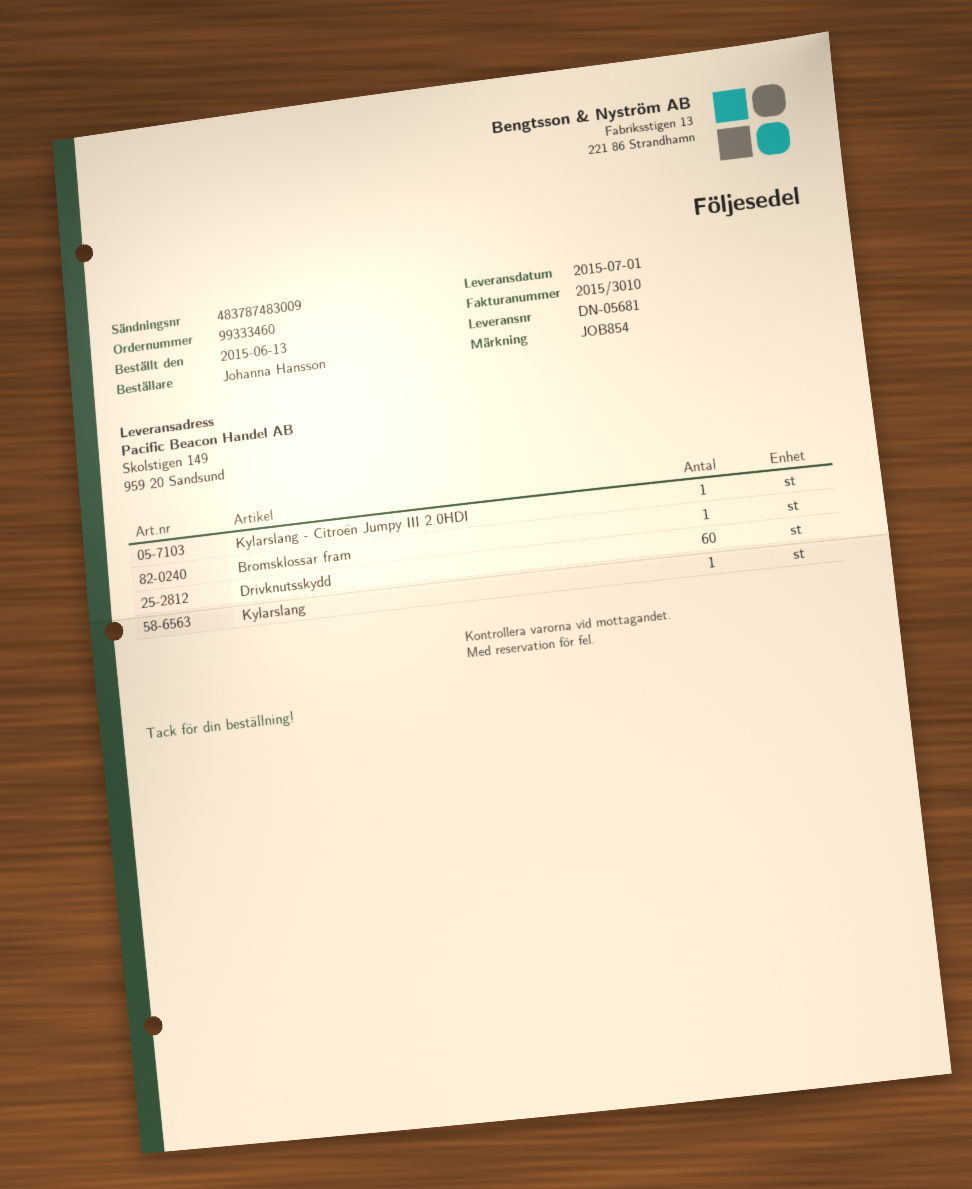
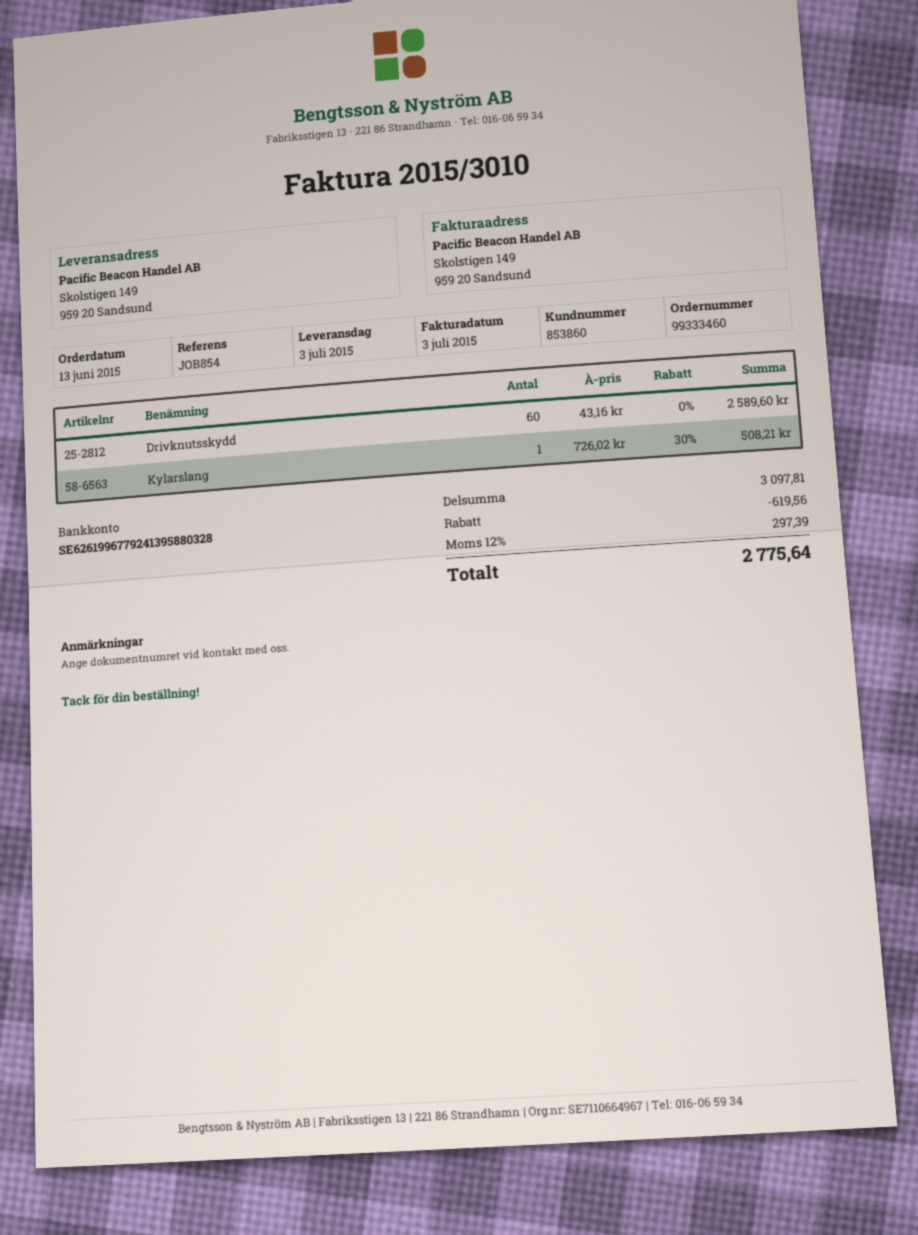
delivery date: 2015-07-01 -> 2015-07-03
Kylarslang - Citroën Jumpy III 2.0HDI: 1 -> none
Bromsklossar fram: 1 -> none

